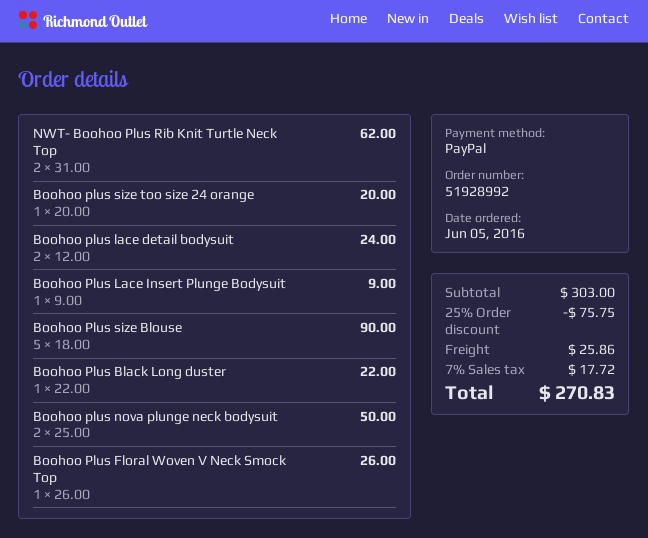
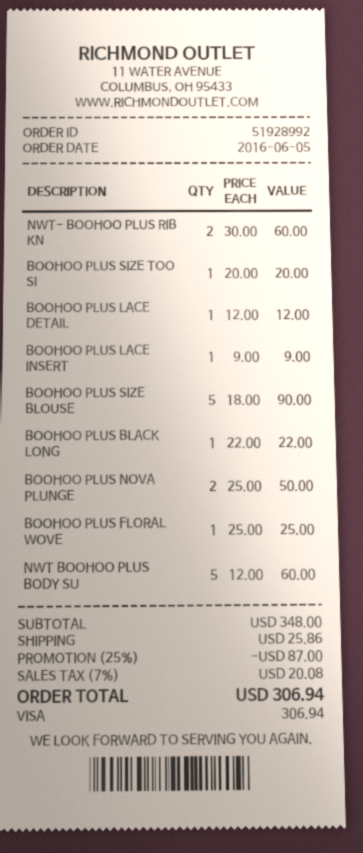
payment method: PayPal -> Visa
NWT- Boohoo Plus Rib Knit Turtle Neck Top: 2 x 31.00 = 62.00 -> 2 x 30.00 = 60.00
Boohoo plus lace detail bodysuit: 2 x 12.00 = 24.00 -> 1 x 12.00 = 12.00
Boohoo Plus Floral Woven V Neck Smock Top: 1 x 26.00 = 26.00 -> 1 x 25.00 = 25.00
NWT BOOHOO PLUS BODY SU: none -> 5 x 12.00 = 60.00
subtotal: 303.00 -> 348.00
discount: 25% = 75.75 -> 25% = 87.00
tax: 7% = 17.72 -> 7% = 20.08
total: 270.83 -> 306.94

